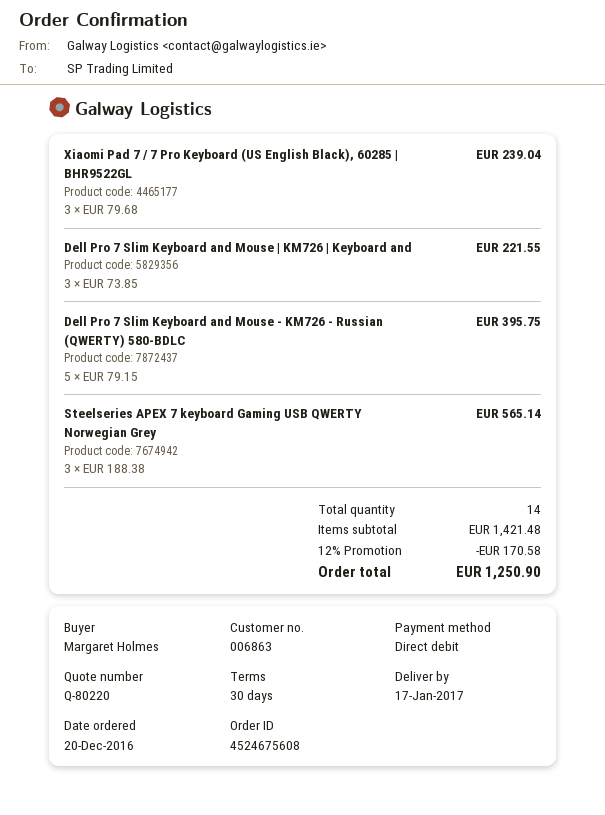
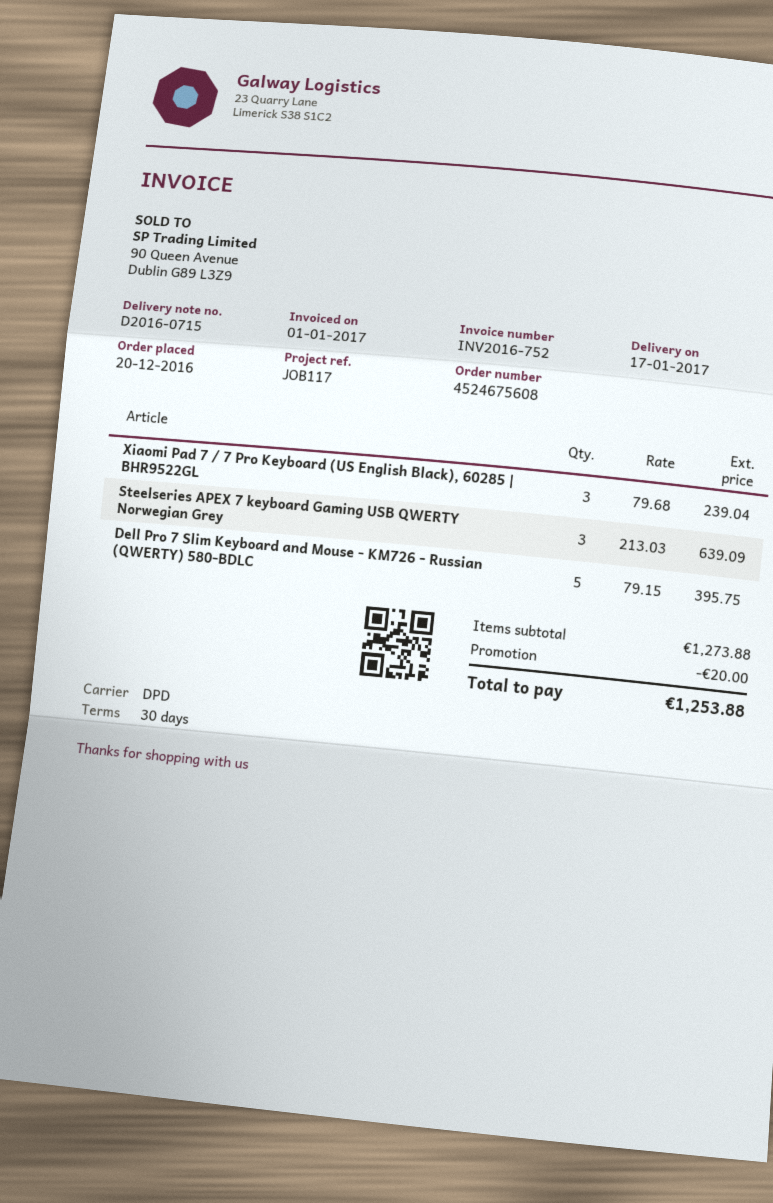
Dell Pro 7 Slim Keyboard and Mouse | KM726 | Keyboard and: 3 x 73.85 = 221.55 -> none
Steelseries APEX 7 keyboard Gaming USB QWERTY Norwegian Grey: 3 x 188.38 = 565.14 -> 3 x 213.03 = 639.09
subtotal: 1421.48 -> 1273.88
discount: 170.58 -> 20.00
total: 1250.90 -> 1253.88

